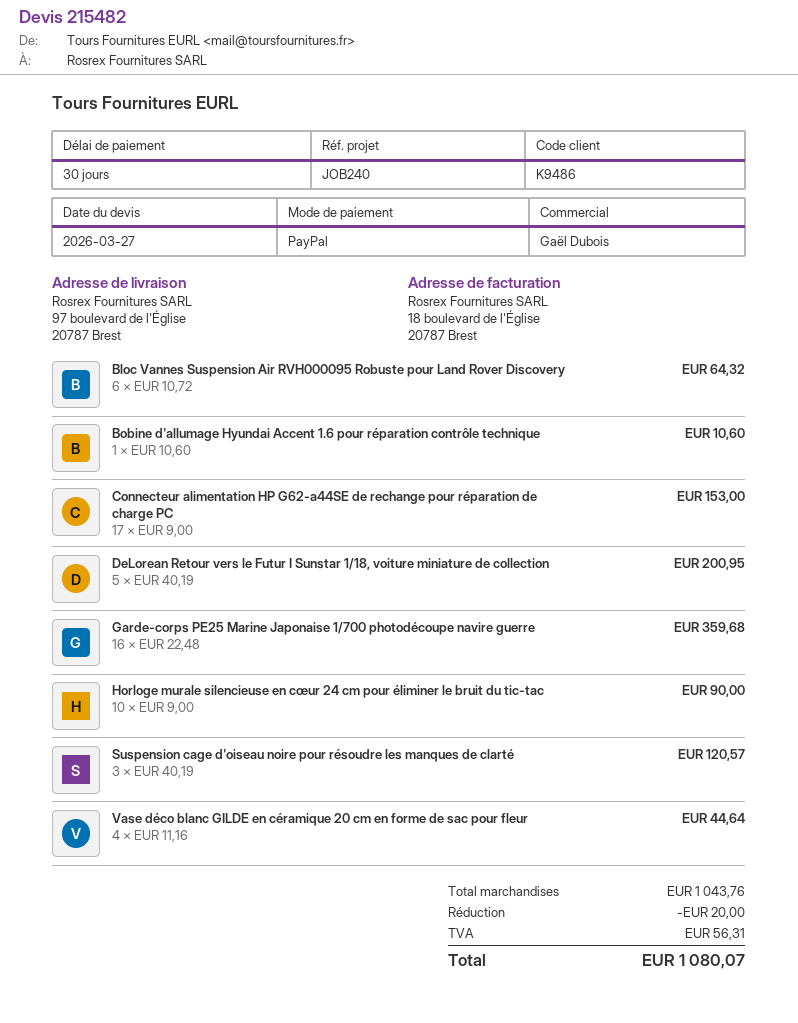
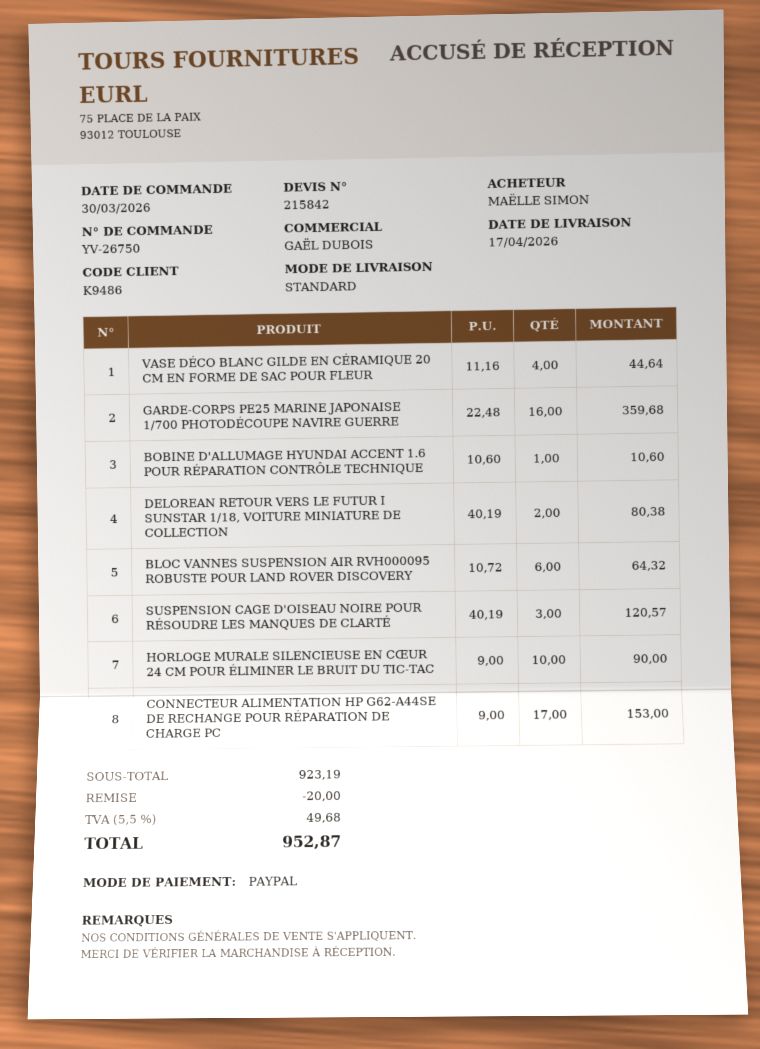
quote number: 215482 -> 215842
DeLorean Retour vers le Futur I Sunstar 1/18, voiture miniature de collection: 5 x 40.19 = 200.95 -> 2 x 40.19 = 80.38
subtotal: 1043.76 -> 923.19
tax: 56.31 -> 49.68
total: 1080.07 -> 952.87

